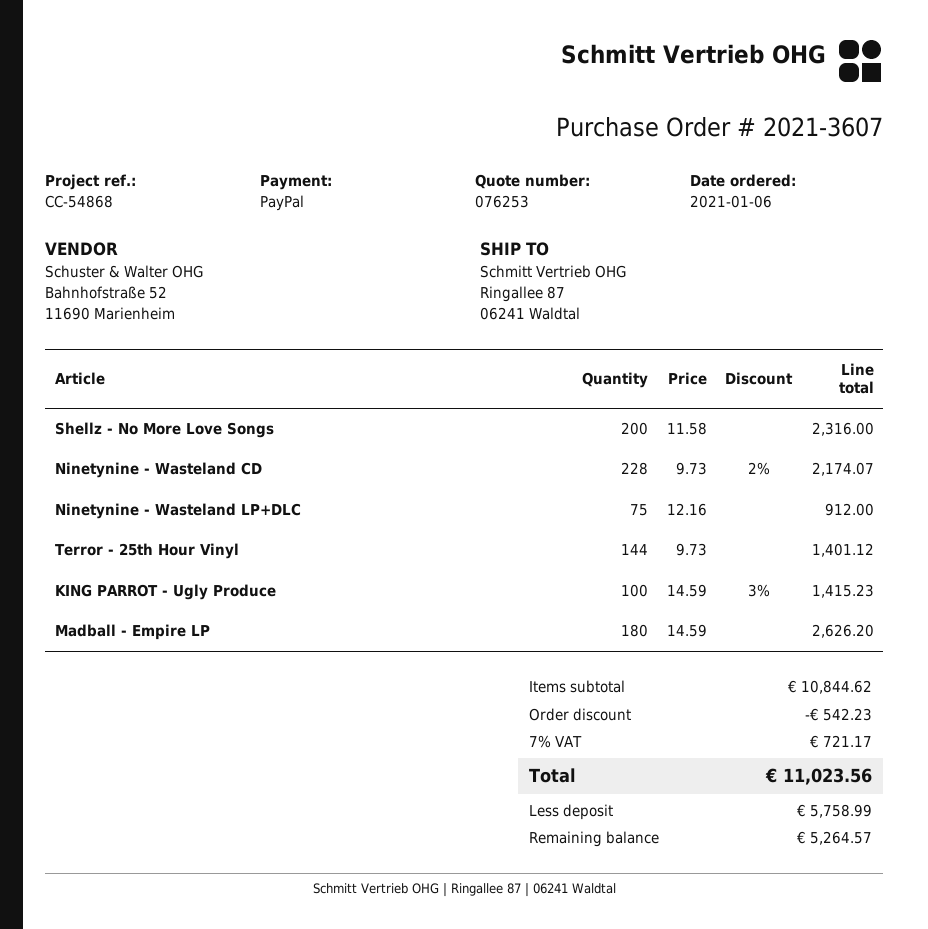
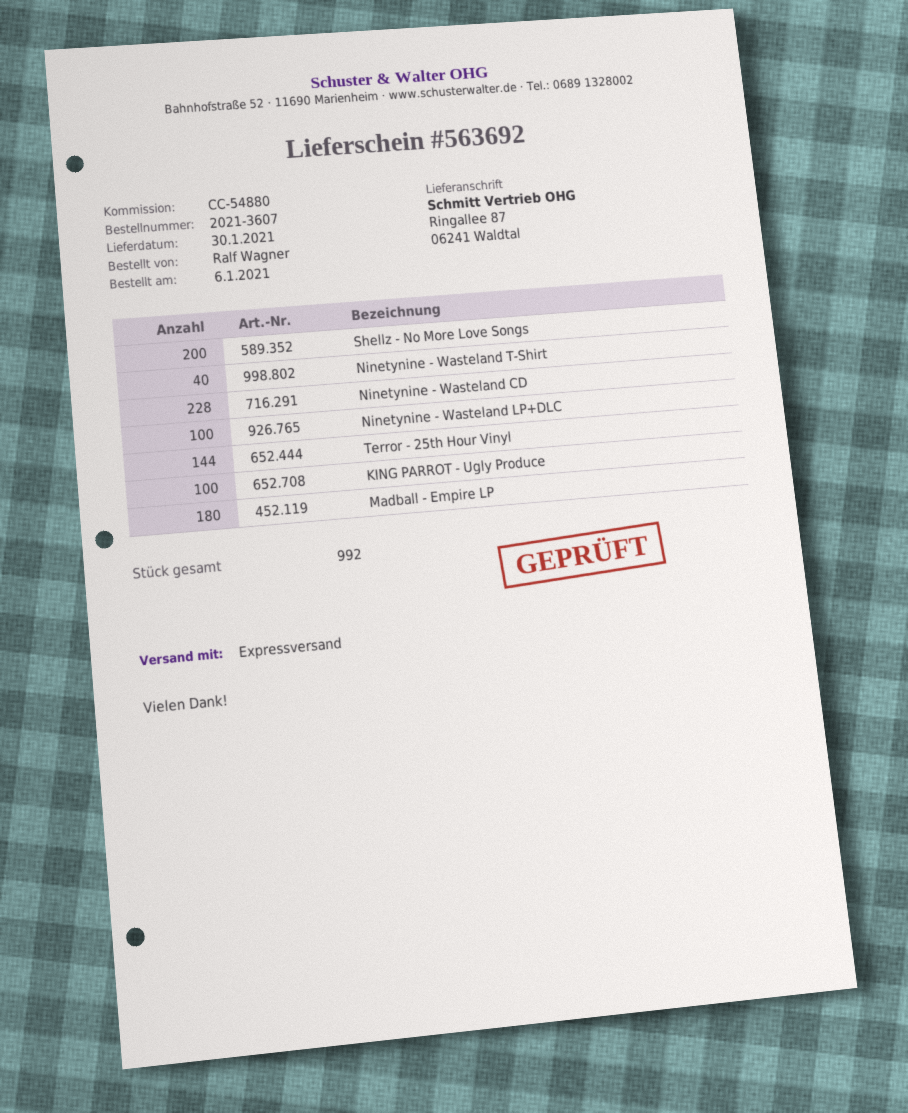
reference: CC-54868 -> CC-54880
Ninetynine - Wasteland LP+DLC: 75 -> 100
Ninetynine - Wasteland T-Shirt: none -> 40

